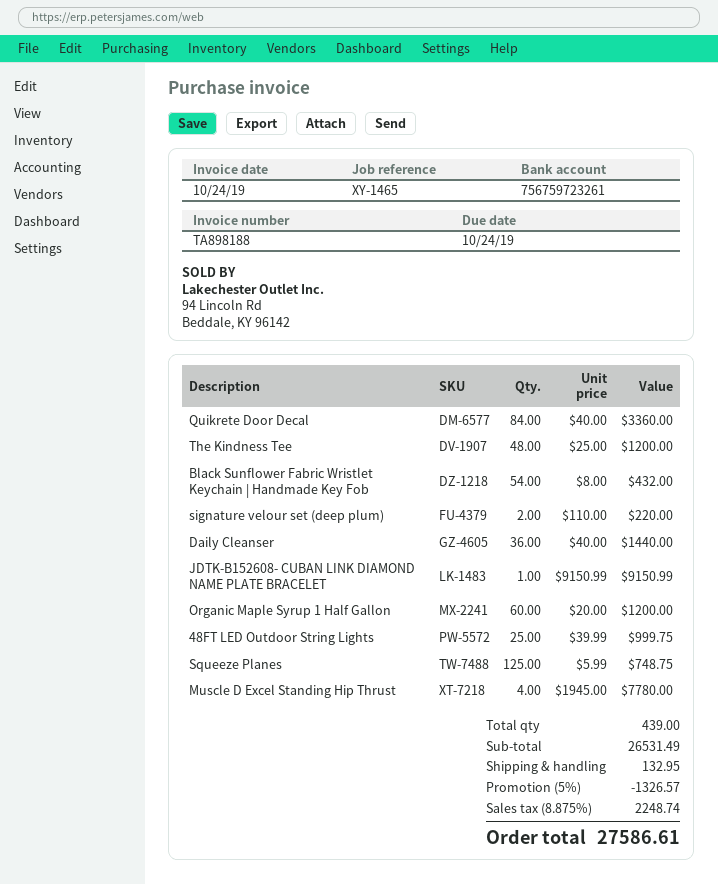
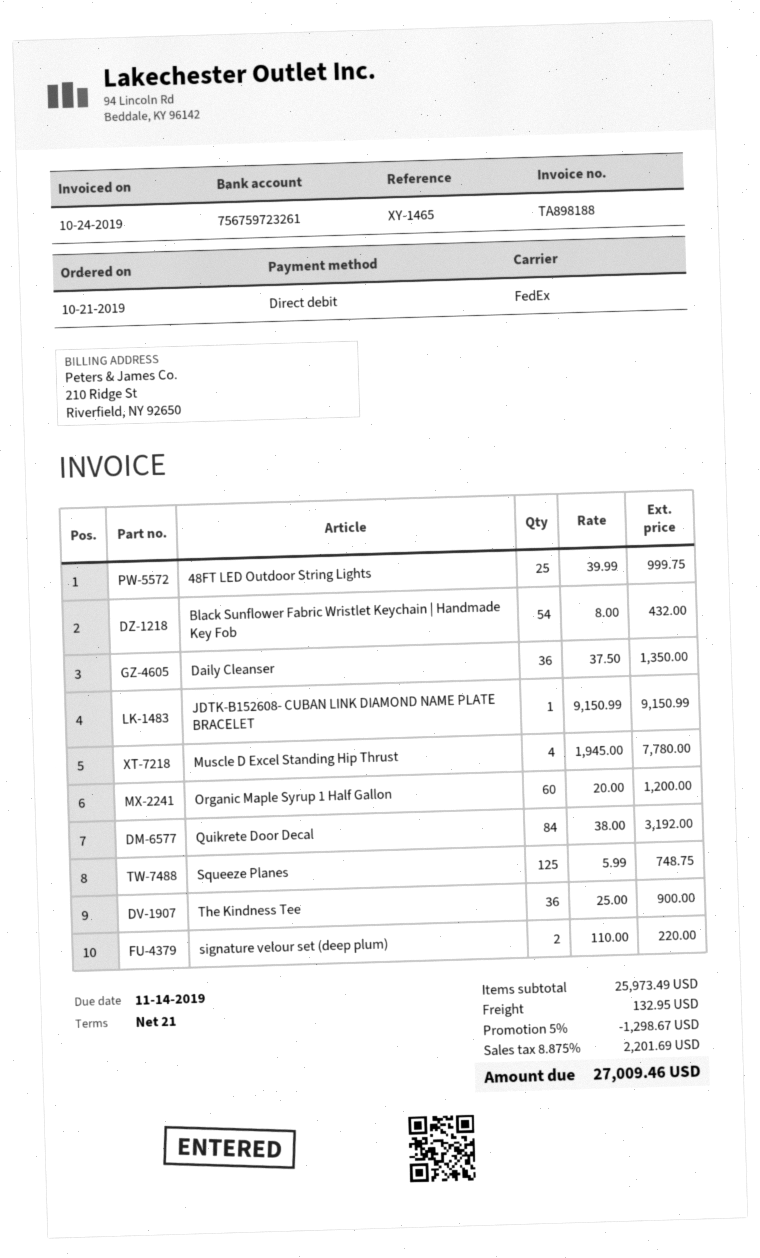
due date: 2019-10-24 -> 2019-11-14
Quikrete Door Decal: 84 x 40.00 = 3360.00 -> 84 x 38.00 = 3192.00
The Kindness Tee: 48 x 25.00 = 1200.00 -> 36 x 25.00 = 900.00
Daily Cleanser: 36 x 40.00 = 1440.00 -> 36 x 37.50 = 1350.00
subtotal: 26531.49 -> 25973.49
discount: 5% = 1326.57 -> 5% = 1298.67
tax: 8.875% = 2248.74 -> 8.875% = 2201.69
total: 27586.61 -> 27009.46

